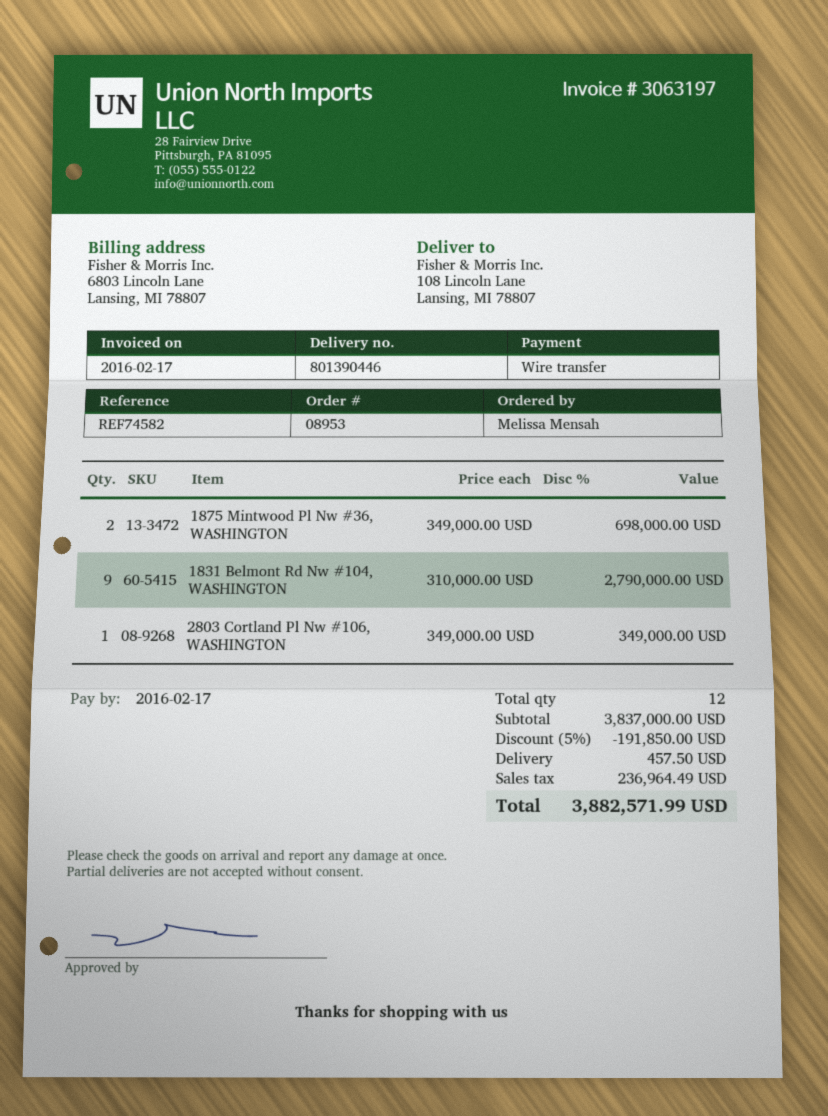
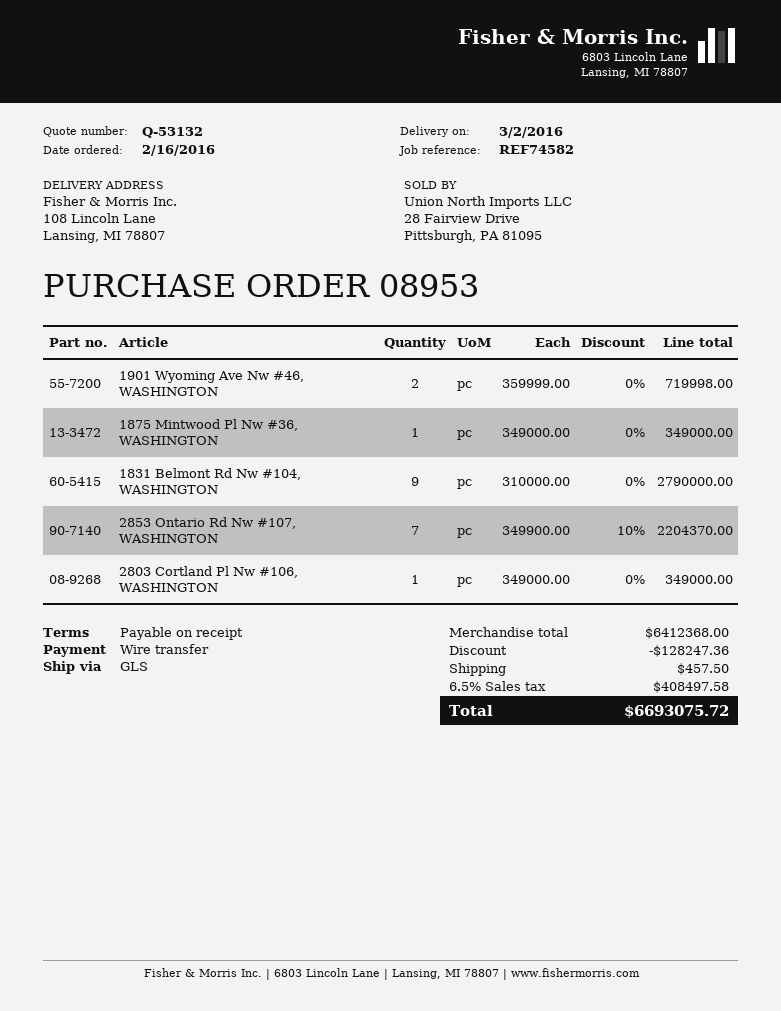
1875 Mintwood Pl Nw #36, WASHINGTON: 2 x 349000.00 = 698000.00 -> 1 x 349000.00 = 349000.00
1901 Wyoming Ave Nw #46, WASHINGTON: none -> 2 x 359999.00 = 719998.00
2853 Ontario Rd Nw #107, WASHINGTON: none -> 7 x 349900.00 - 10% = 2204370.00
subtotal: 3837000.00 -> 6412368.00
discount: 191850.00 -> 128247.36
tax: 236964.49 -> 408497.58
total: 3882571.99 -> 6693075.72

